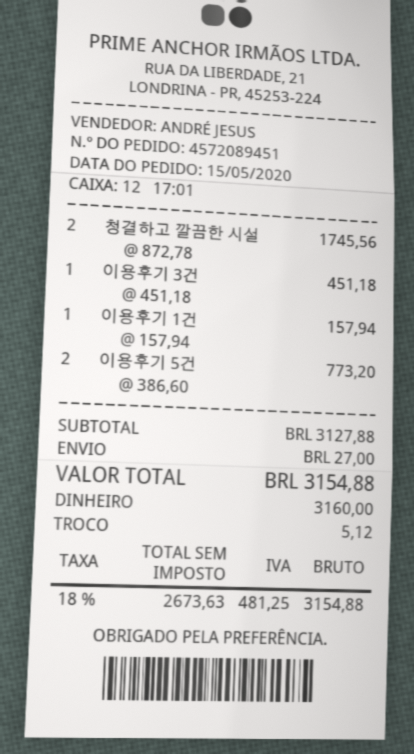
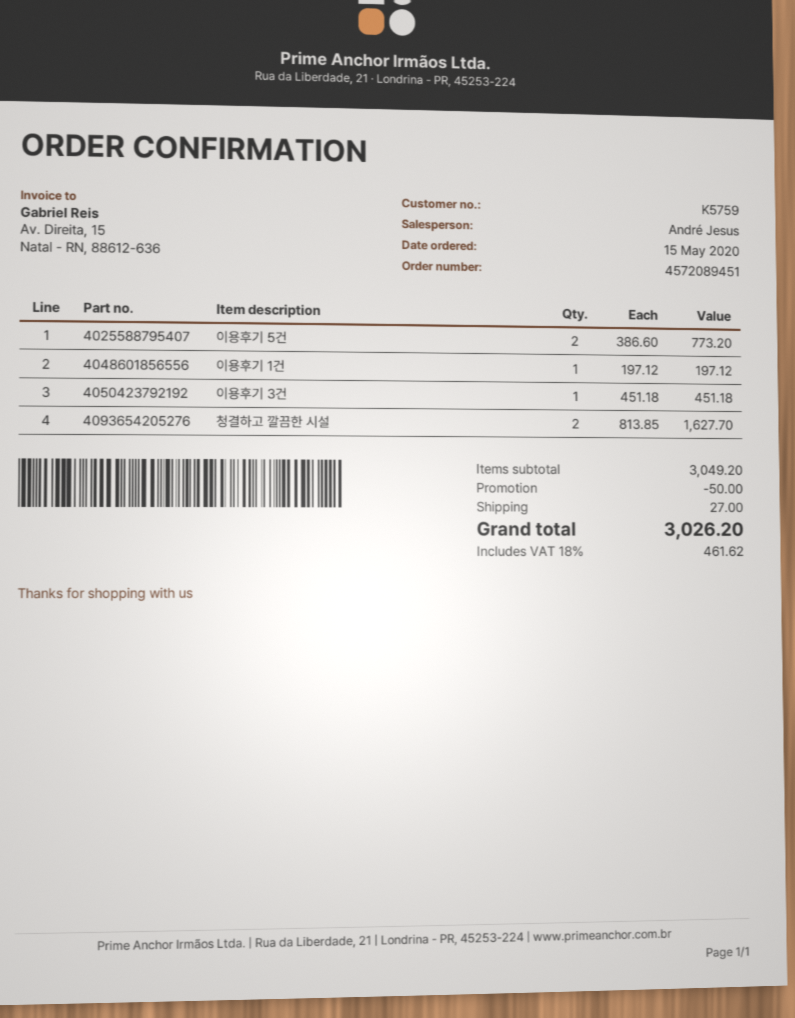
청결하고 깔끔한 시설: 2 x 872.78 = 1745.56 -> 2 x 813.85 = 1627.70
이용후기 1건: 1 x 157.94 = 157.94 -> 1 x 197.12 = 197.12
subtotal: 3127.88 -> 3049.20
discount: none -> 50.00
tax: 18% = 481.25 -> 18% = 461.62
total: 3154.88 -> 3026.20

